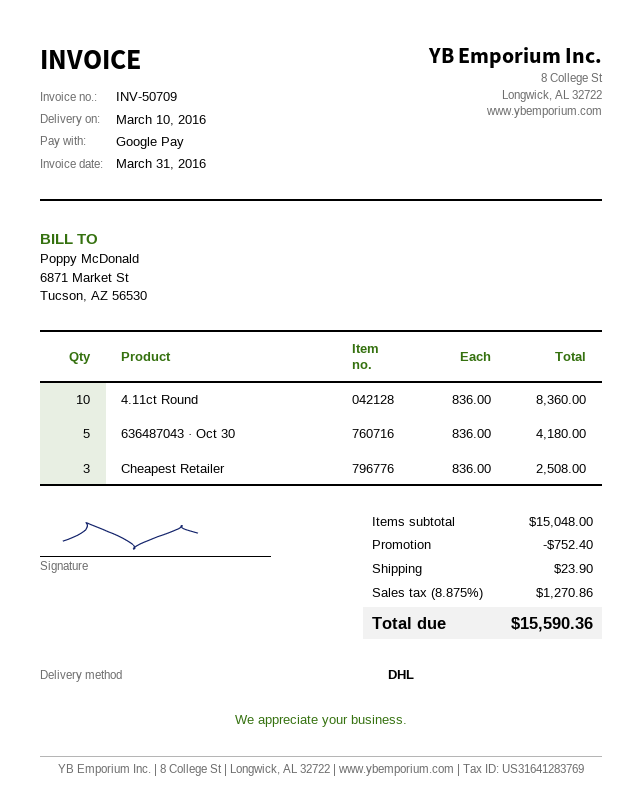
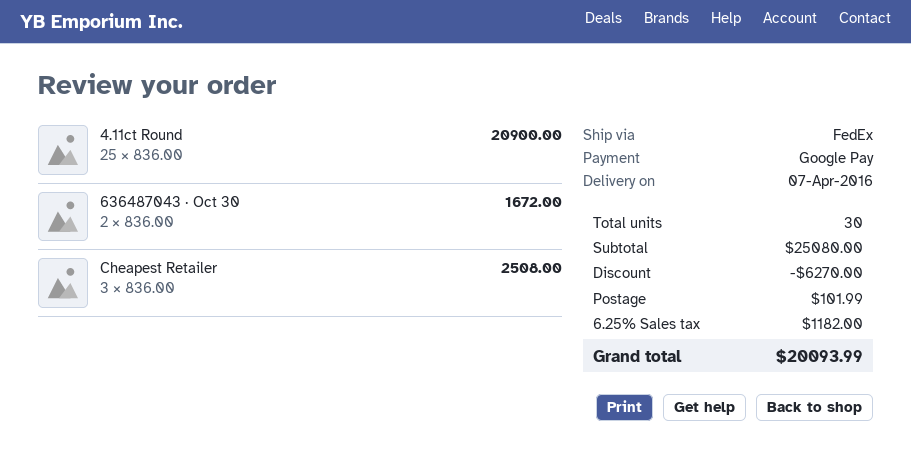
delivery date: 2016-03-10 -> 2016-04-07
shipping method: DHL -> FedEx
4.11ct Round: 10 x 836.00 = 8360.00 -> 25 x 836.00 = 20900.00
636487043 · Oct 30: 5 x 836.00 = 4180.00 -> 2 x 836.00 = 1672.00
subtotal: 15048.00 -> 25080.00
discount: 752.40 -> 6270.00
shipping: 23.90 -> 101.99
tax: 8.875% = 1270.86 -> 6.25% = 1182.00
total: 15590.36 -> 20093.99

